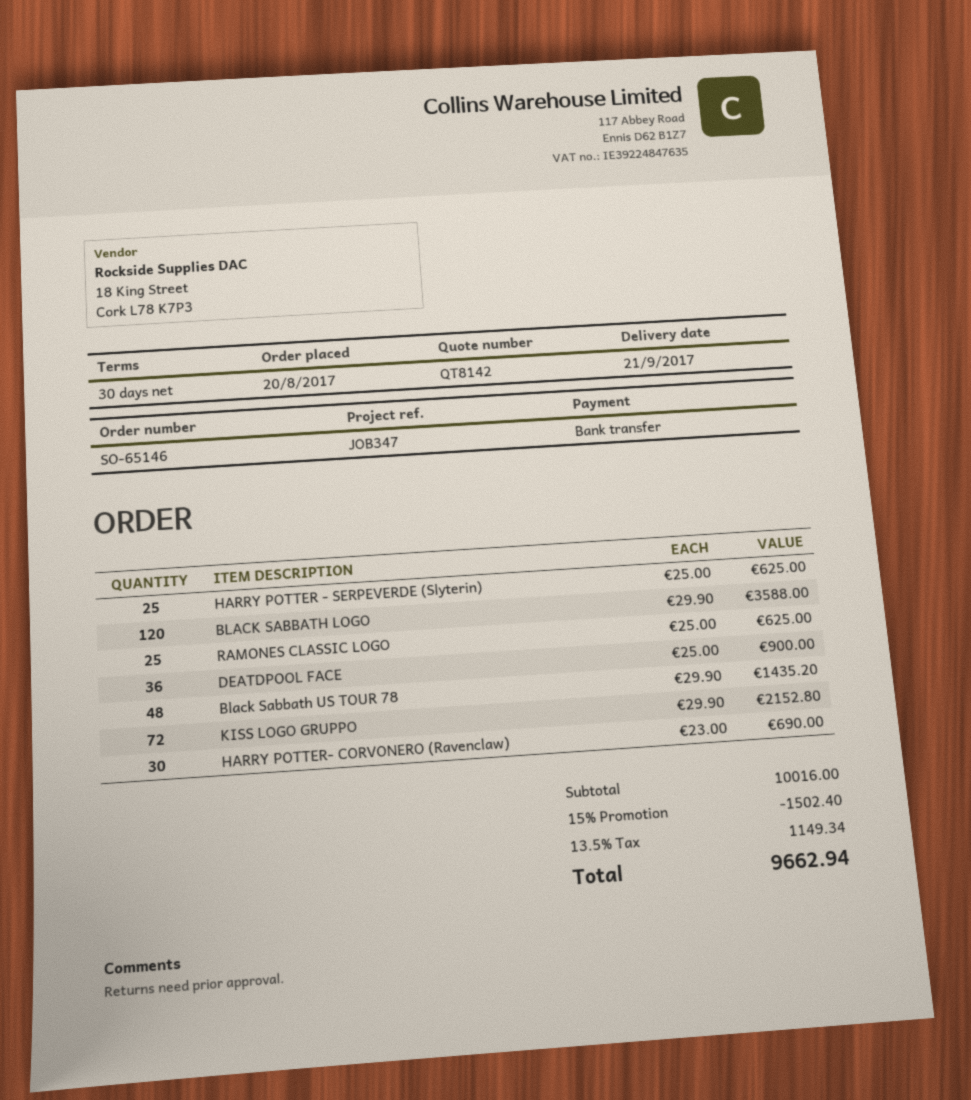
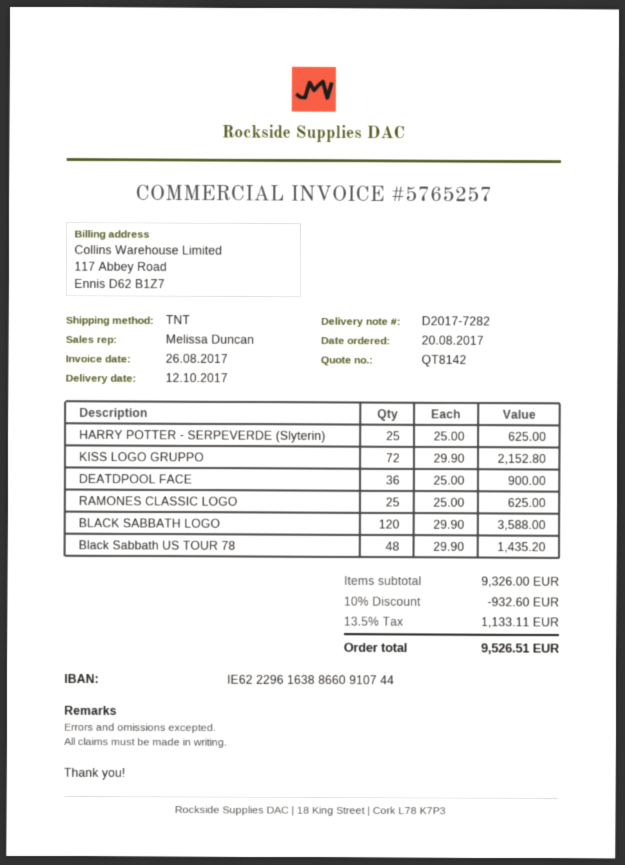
delivery date: 2017-09-21 -> 2017-10-12
HARRY POTTER- CORVONERO (Ravenclaw): 30 x 23.00 = 690.00 -> none
subtotal: 10016.00 -> 9326.00
discount: 15% = 1502.40 -> 10% = 932.60
tax: 13.5% = 1149.34 -> 13.5% = 1133.11
total: 9662.94 -> 9526.51

